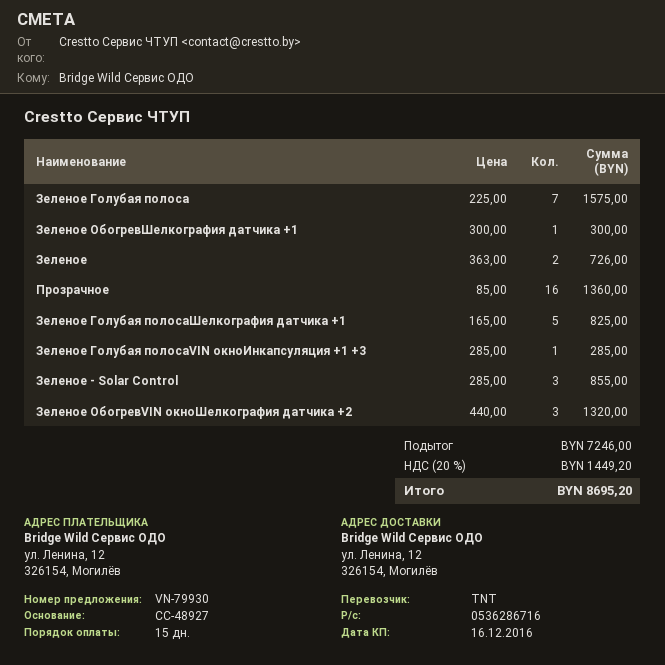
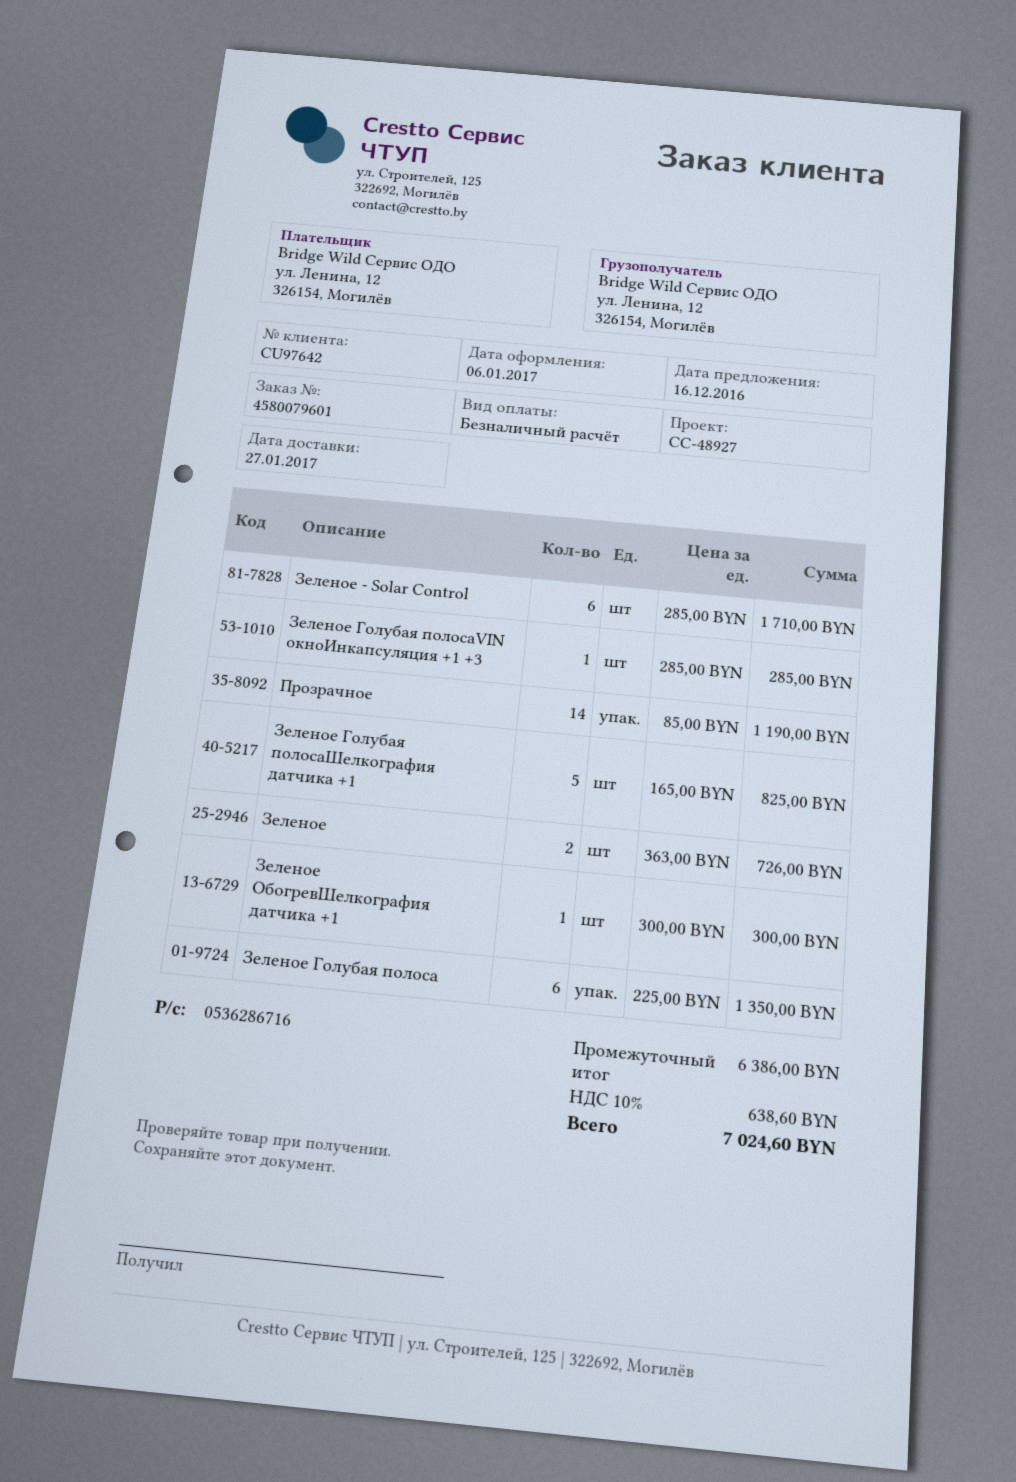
Зеленое Голубая полоса: 7 x 225.00 = 1575.00 -> 6 x 225.00 = 1350.00
Прозрачное: 16 x 85.00 = 1360.00 -> 14 x 85.00 = 1190.00
Зеленое - Solar Control: 3 x 285.00 = 855.00 -> 6 x 285.00 = 1710.00
Зеленое ОбогревVIN окноШелкография датчика +2: 3 x 440.00 = 1320.00 -> none
subtotal: 7246.00 -> 6386.00
tax: 20% = 1449.20 -> 10% = 638.60
total: 8695.20 -> 7024.60

